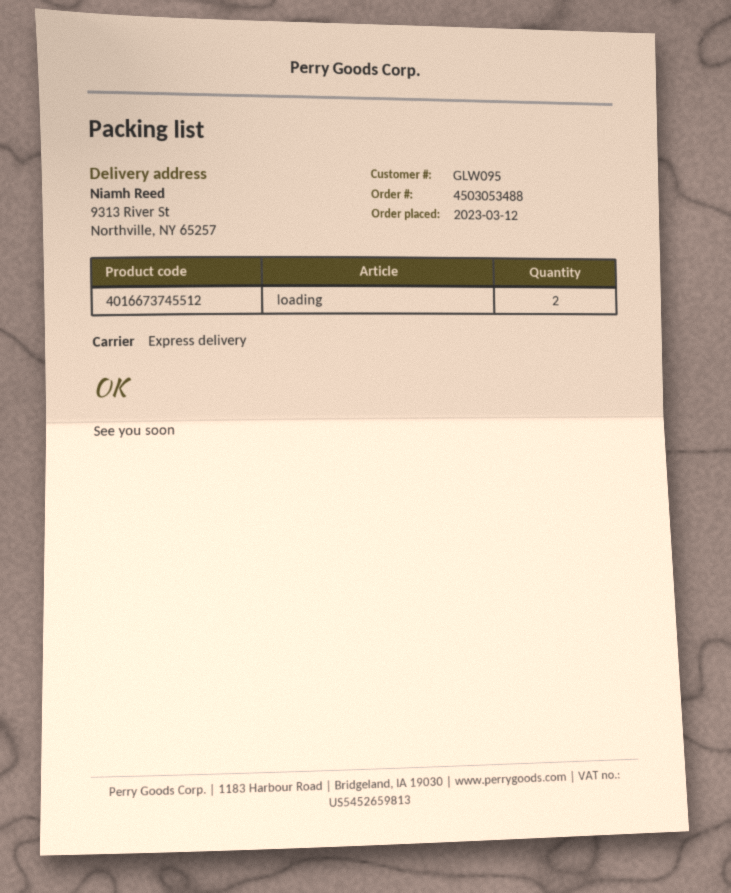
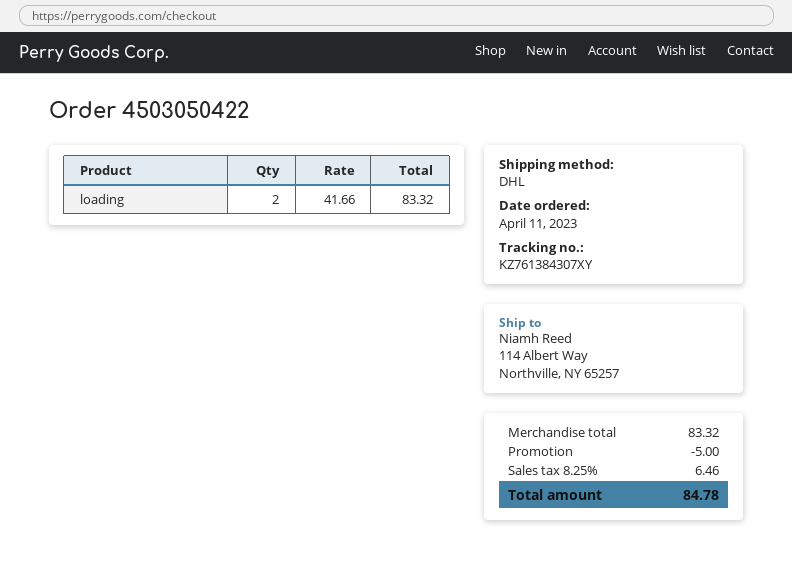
order number: 4503053488 -> 4503050422
order date: 2023-03-12 -> 2023-04-11
shipping method: express -> DHL
ship to: 9313 River St, Northville, NY 65257 -> 114 Albert Way, Northville, NY 65257

